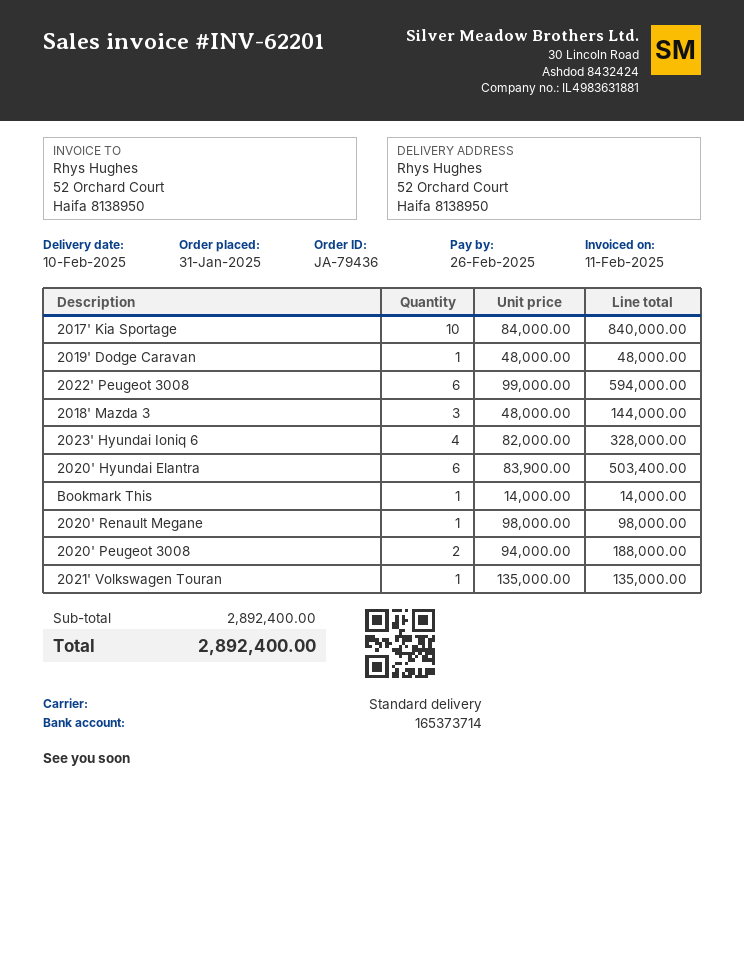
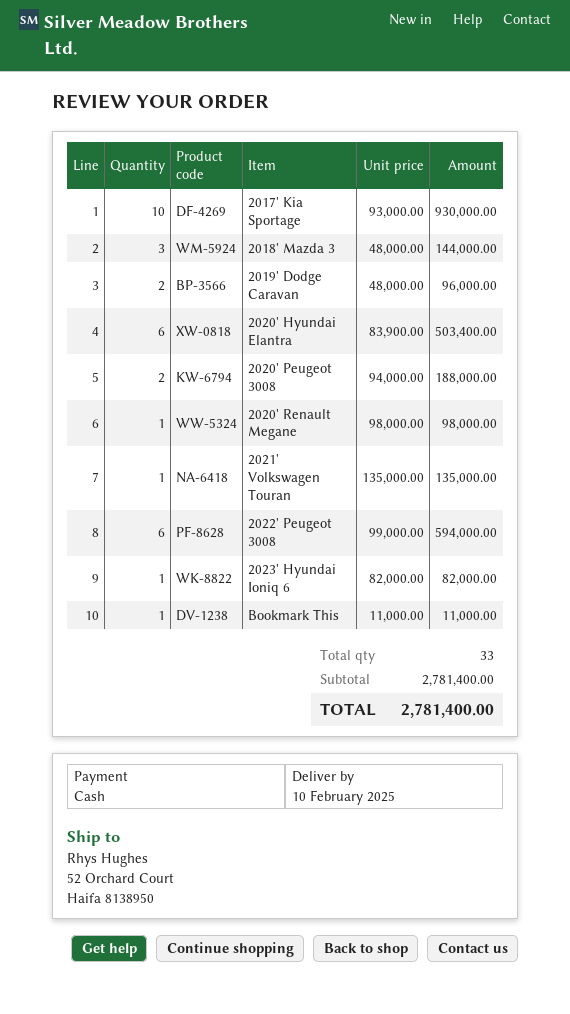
2017' Kia Sportage: 10 x 84000.00 = 840000.00 -> 10 x 93000.00 = 930000.00
2019' Dodge Caravan: 1 x 48000.00 = 48000.00 -> 2 x 48000.00 = 96000.00
2023' Hyundai Ioniq 6: 4 x 82000.00 = 328000.00 -> 1 x 82000.00 = 82000.00
Bookmark This: 1 x 14000.00 = 14000.00 -> 1 x 11000.00 = 11000.00
subtotal: 2892400.00 -> 2781400.00
total: 2892400.00 -> 2781400.00

